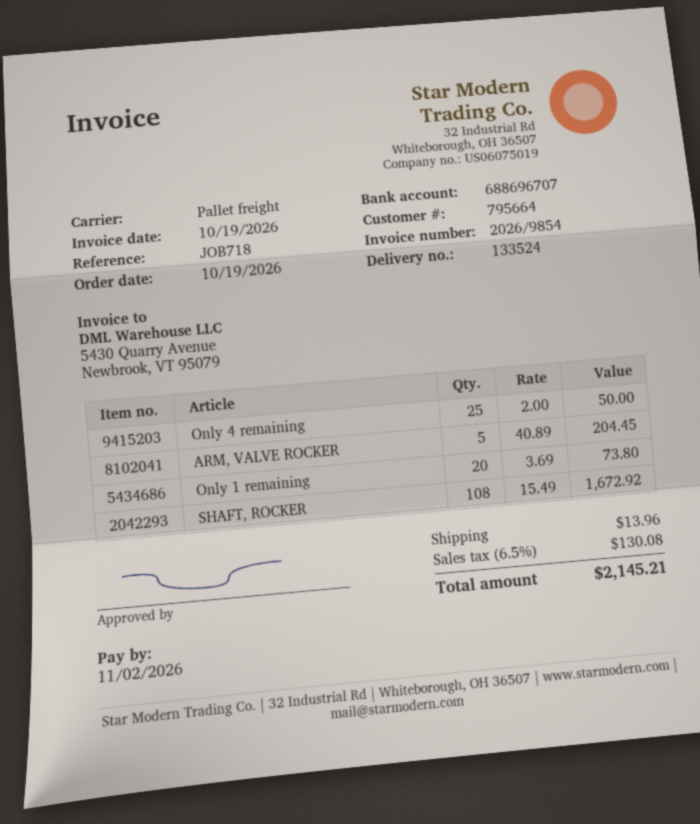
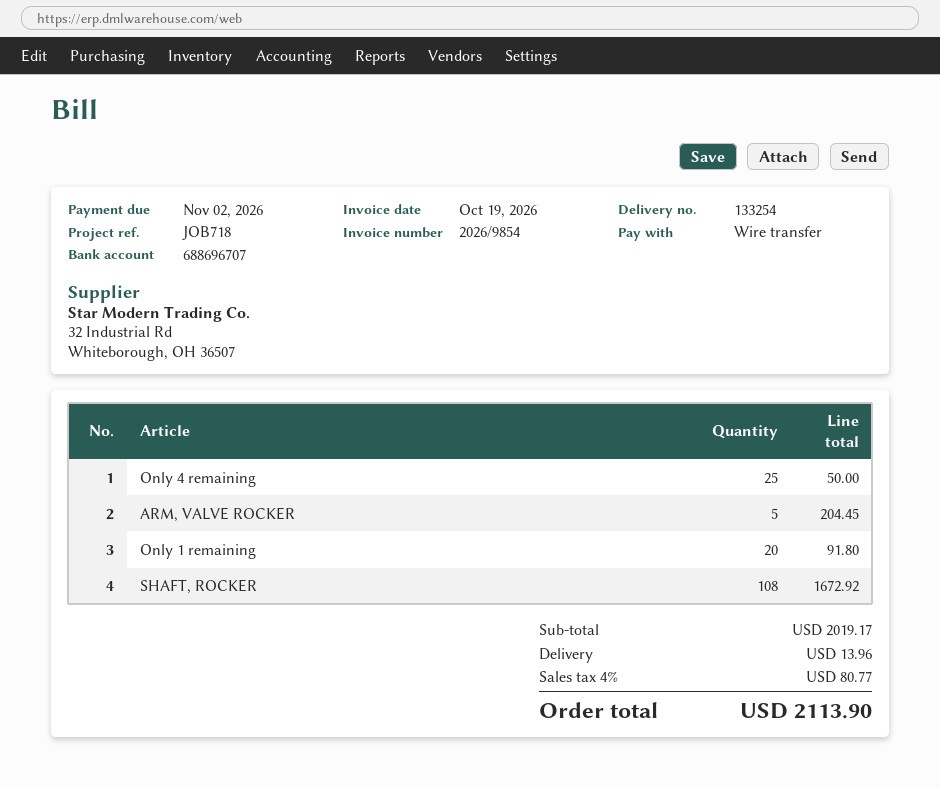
delivery note number: 133524 -> 133254
Only 1 remaining: 20 for 73.80 -> 20 for 91.80
tax: 6.5% = 130.08 -> 4% = 80.77
total: 2145.21 -> 2113.90

